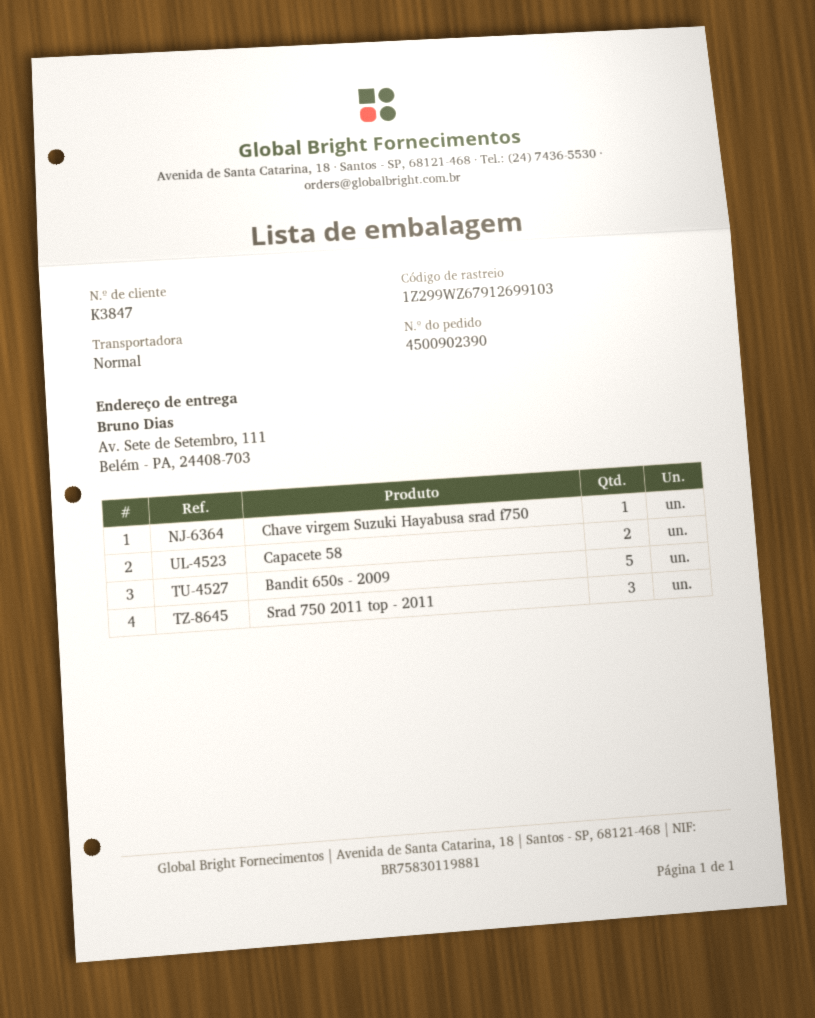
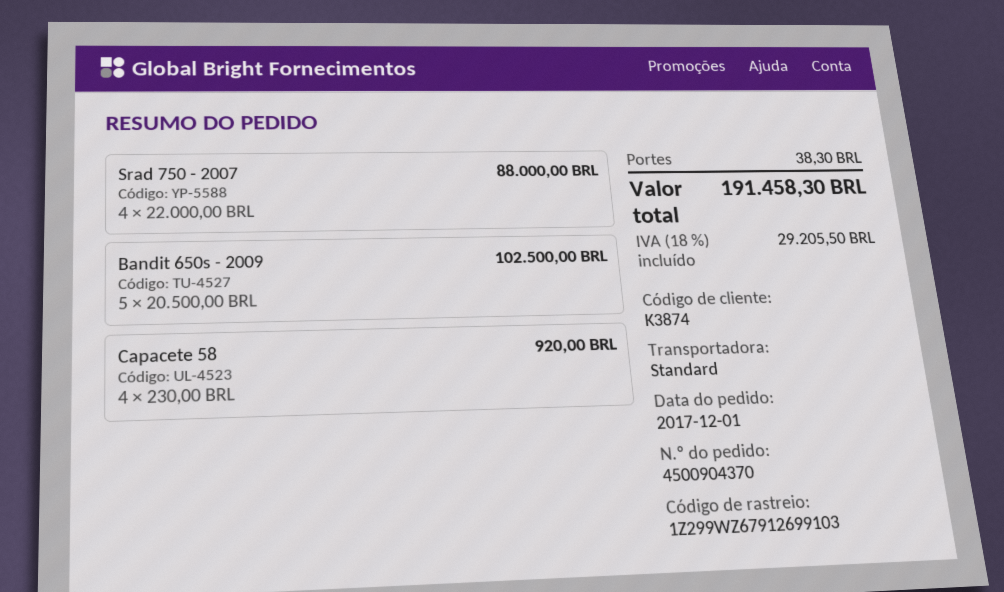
order number: 4500902390 -> 4500904370
customer number: K3847 -> K3874
Chave virgem Suzuki Hayabusa srad f750: 1 -> none
Capacete 58: 2 -> 4
Srad 750 2011 top - 2011: 3 -> none
Srad 750 - 2007: none -> 4

